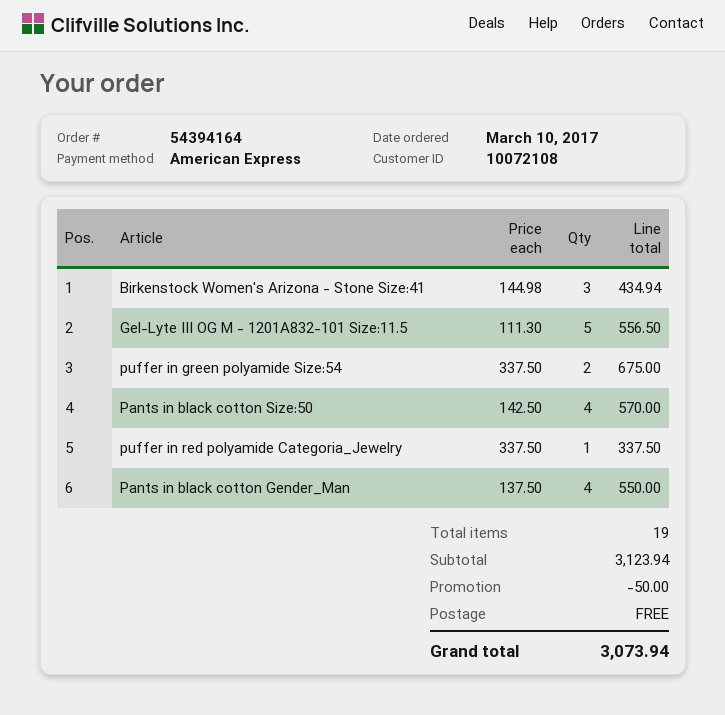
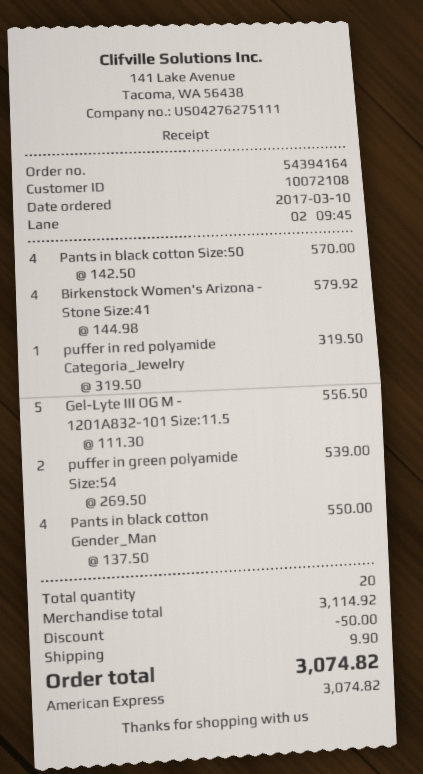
Birkenstock Women's Arizona - Stone Size:41: 3 x 144.98 = 434.94 -> 4 x 144.98 = 579.92
puffer in green polyamide Size:54: 2 x 337.50 = 675.00 -> 2 x 269.50 = 539.00
puffer in red polyamide Categoria_Jewelry: 1 x 337.50 = 337.50 -> 1 x 319.50 = 319.50
total quantity: 19 -> 20
subtotal: 3123.94 -> 3114.92
shipping: 0.00 -> 9.90
total: 3073.94 -> 3074.82

